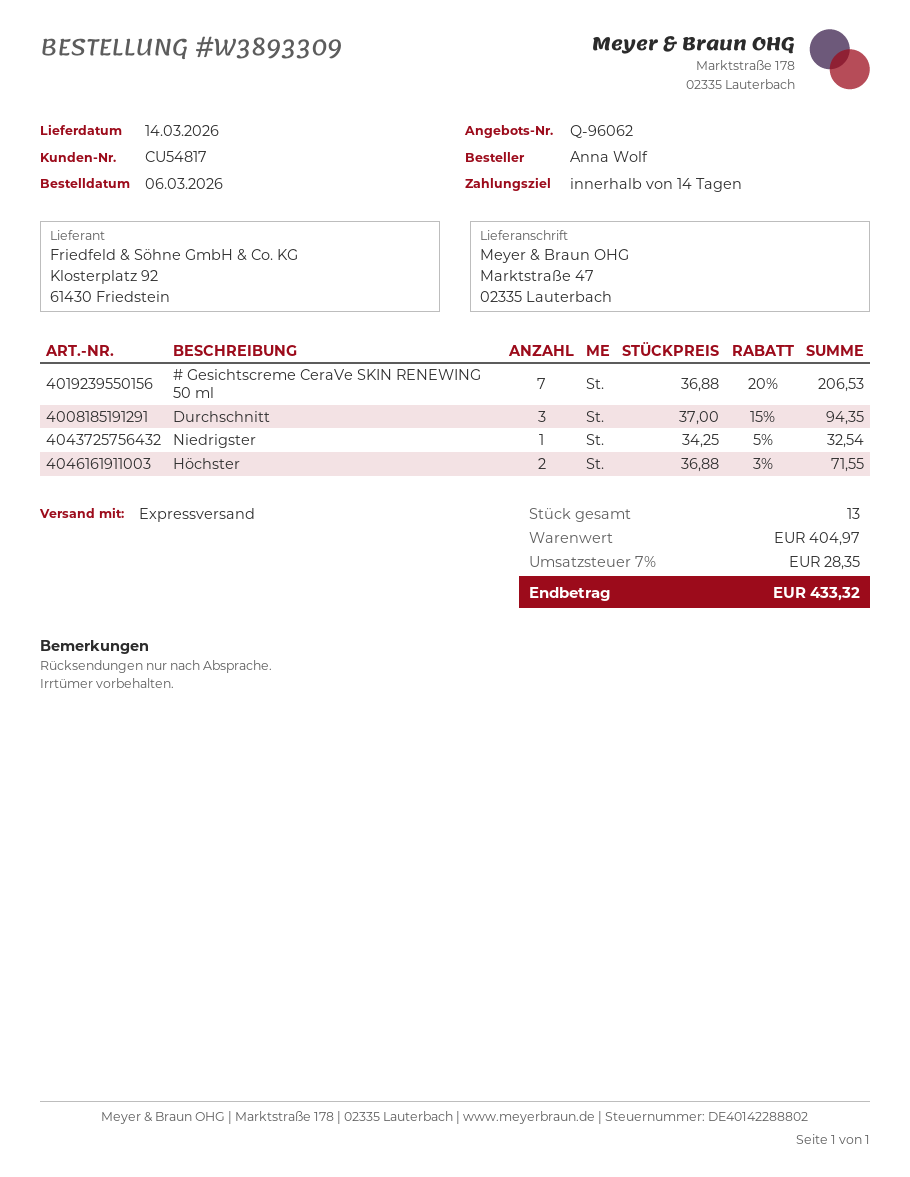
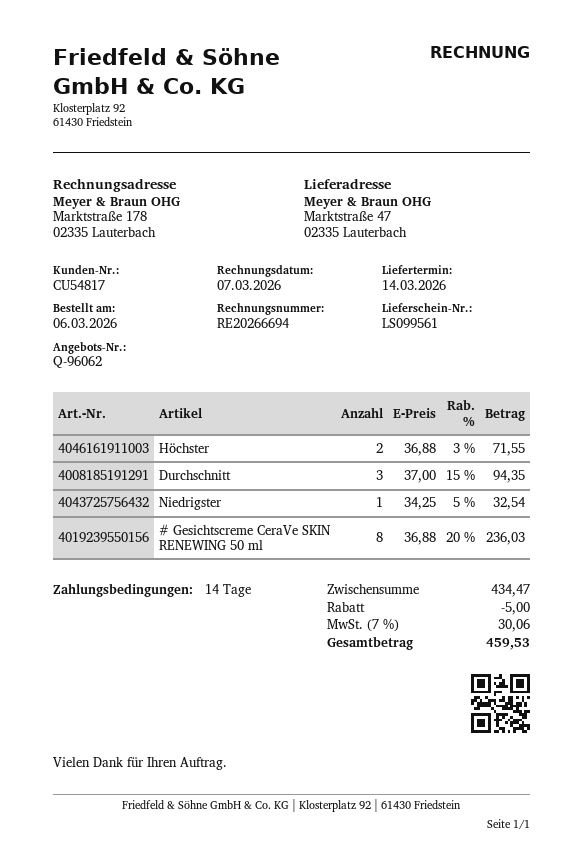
# Gesichtscreme CeraVe SKIN RENEWING 50 ml: 7 x 36.88 - 20% = 206.53 -> 8 x 36.88 - 20% = 236.03
subtotal: 404.97 -> 434.47
discount: none -> 5.00
tax: 7% = 28.35 -> 7% = 30.06
total: 433.32 -> 459.53

